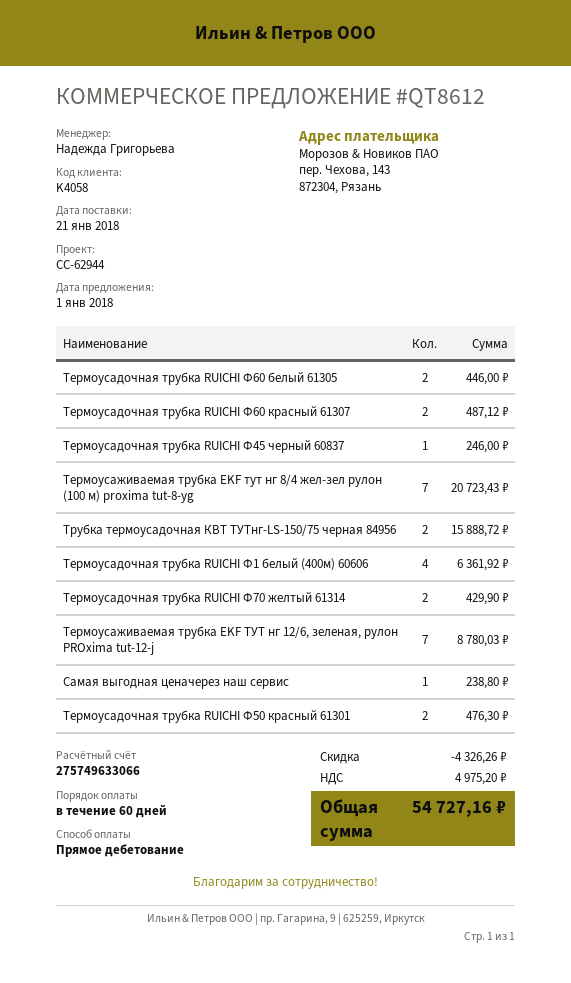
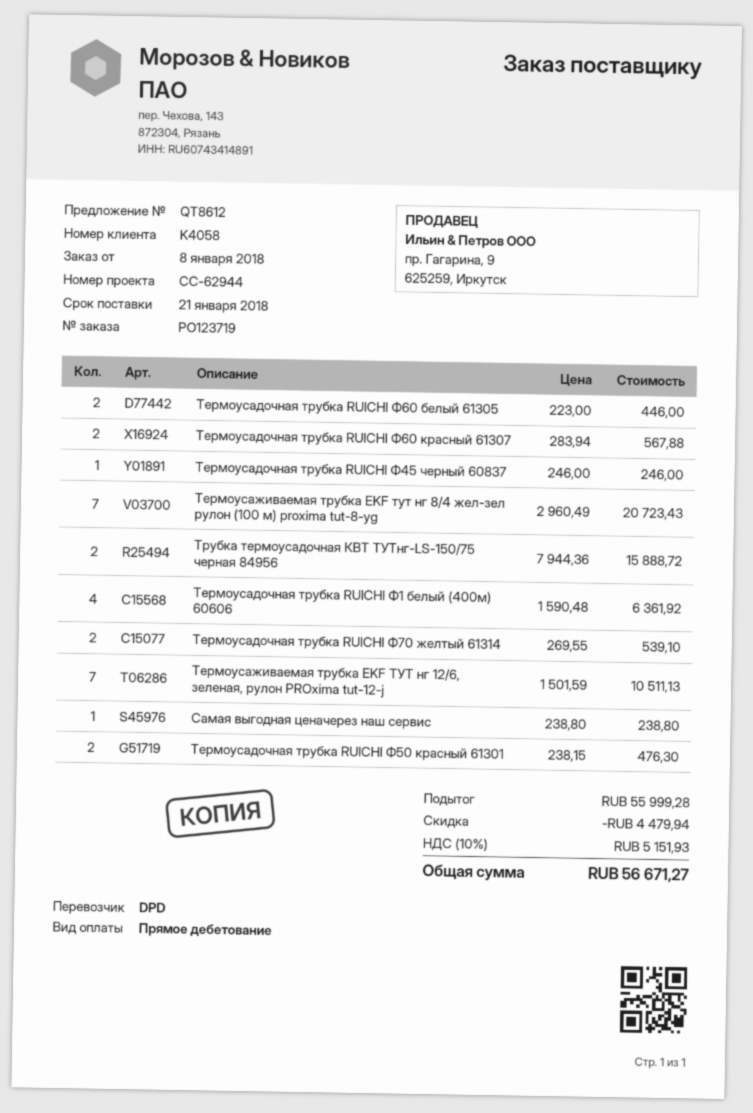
Термоусадочная трубка RUICHI Ф60 красный 61307: 2 for 487.12 -> 2 for 567.88
Термоусадочная трубка RUICHI Ф70 желтый 61314: 2 for 429.90 -> 2 for 539.10
Термоусаживаемая трубка EKF ТУТ нг 12/6, зеленая, рулон PROxima tut-12-j: 7 for 8780.03 -> 7 for 10511.13
discount: 4326.26 -> 4479.94
tax: 4975.20 -> 5151.93
total: 54727.16 -> 56671.27

